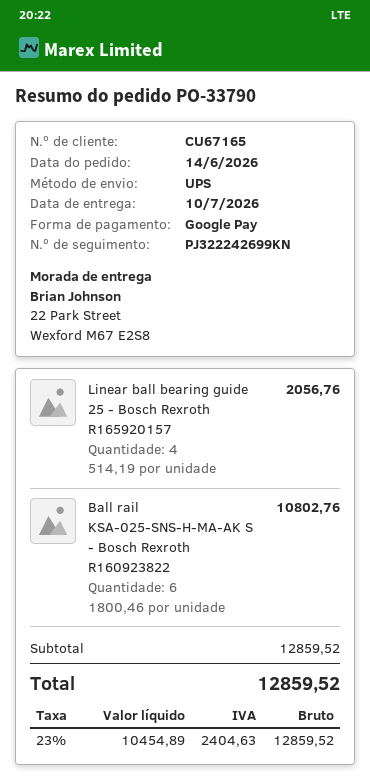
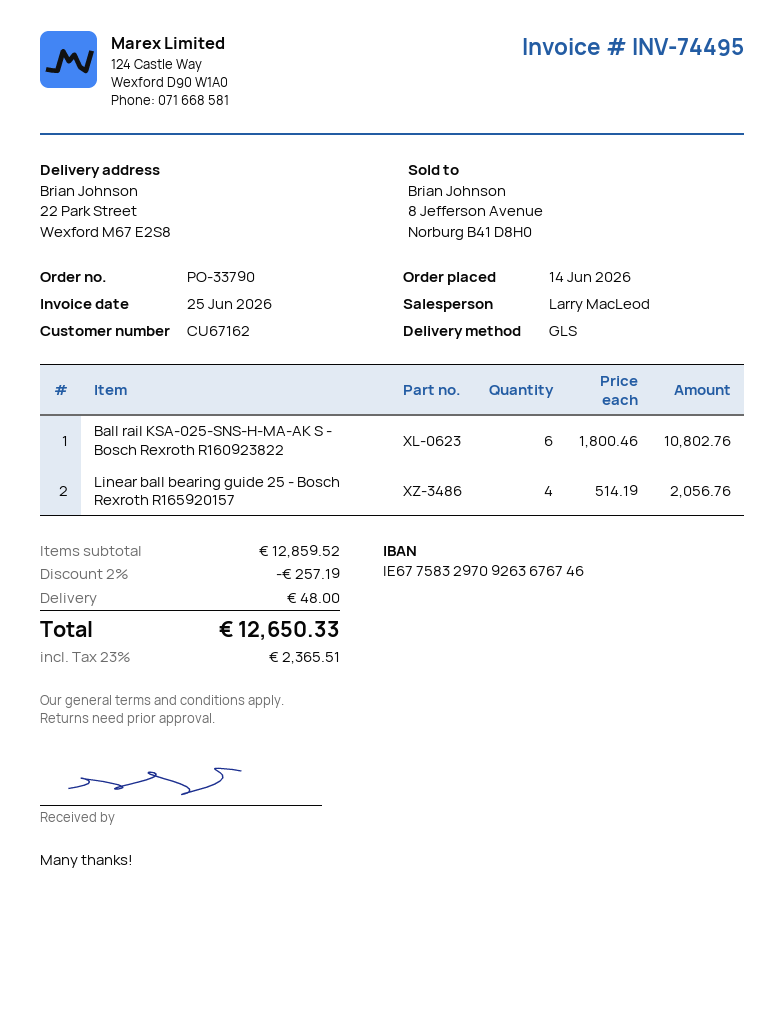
customer number: CU67165 -> CU67162
shipping method: UPS -> GLS
discount: none -> 2% = 257.19
shipping: none -> 48.00
tax: 23% = 2404.63 -> 23% = 2365.51
total: 12859.52 -> 12650.33

